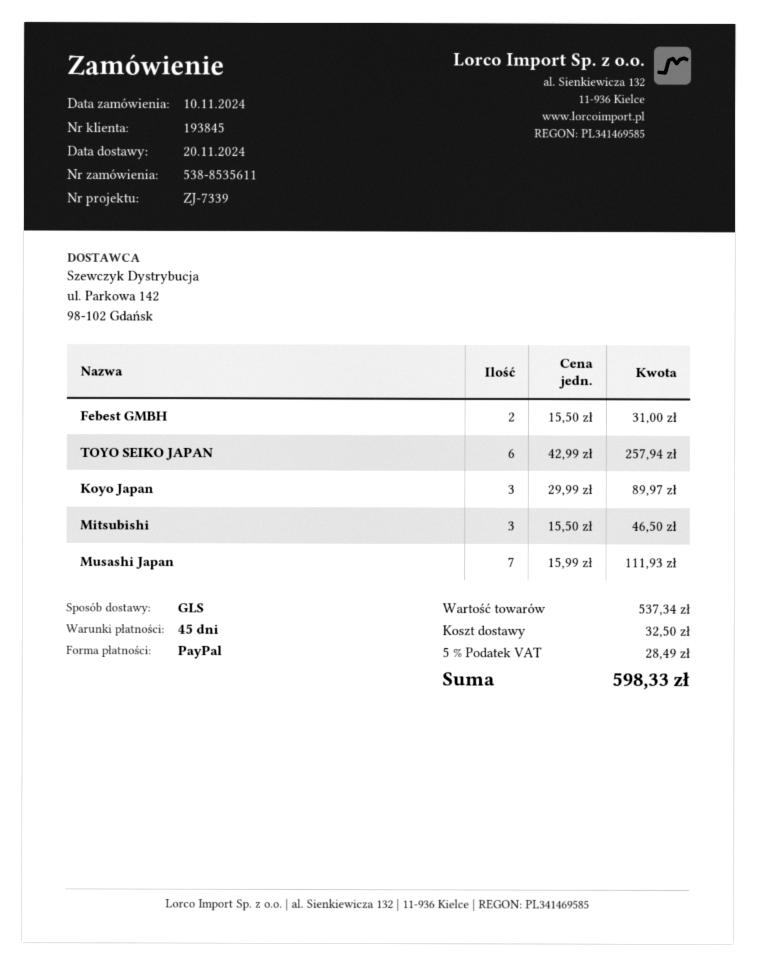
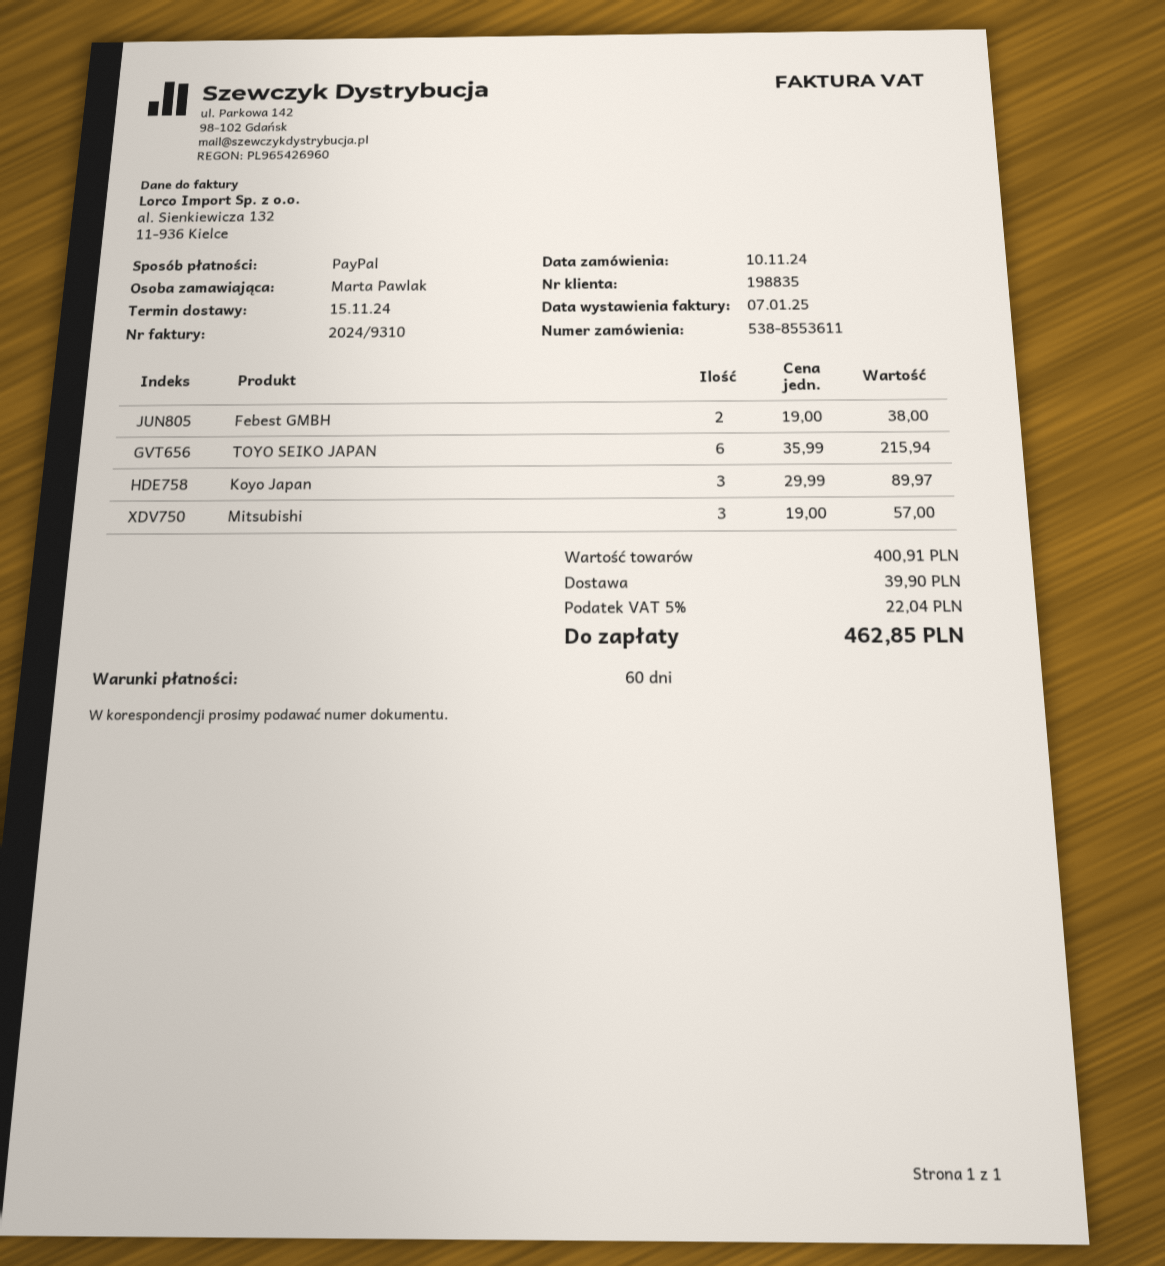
order number: 538-8535611 -> 538-8553611
delivery date: 2024-11-20 -> 2024-11-15
payment terms: 45 days -> 60 days
customer number: 193845 -> 198835
Febest GMBH: 2 x 15.50 = 31.00 -> 2 x 19.00 = 38.00
TOYO SEIKO JAPAN: 6 x 42.99 = 257.94 -> 6 x 35.99 = 215.94
Mitsubishi: 3 x 15.50 = 46.50 -> 3 x 19.00 = 57.00
Musashi Japan: 7 x 15.99 = 111.93 -> none
subtotal: 537.34 -> 400.91
shipping: 32.50 -> 39.90
tax: 5% = 28.49 -> 5% = 22.04
total: 598.33 -> 462.85

